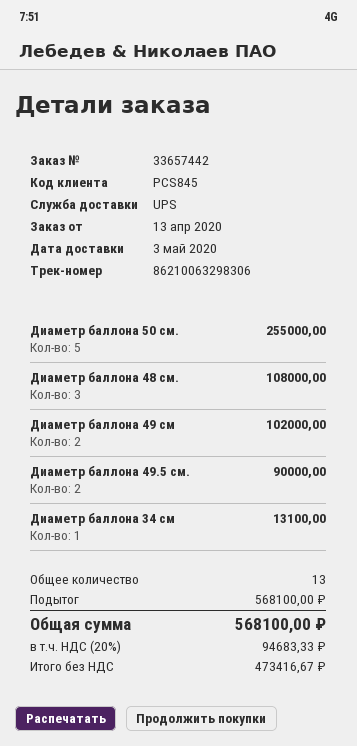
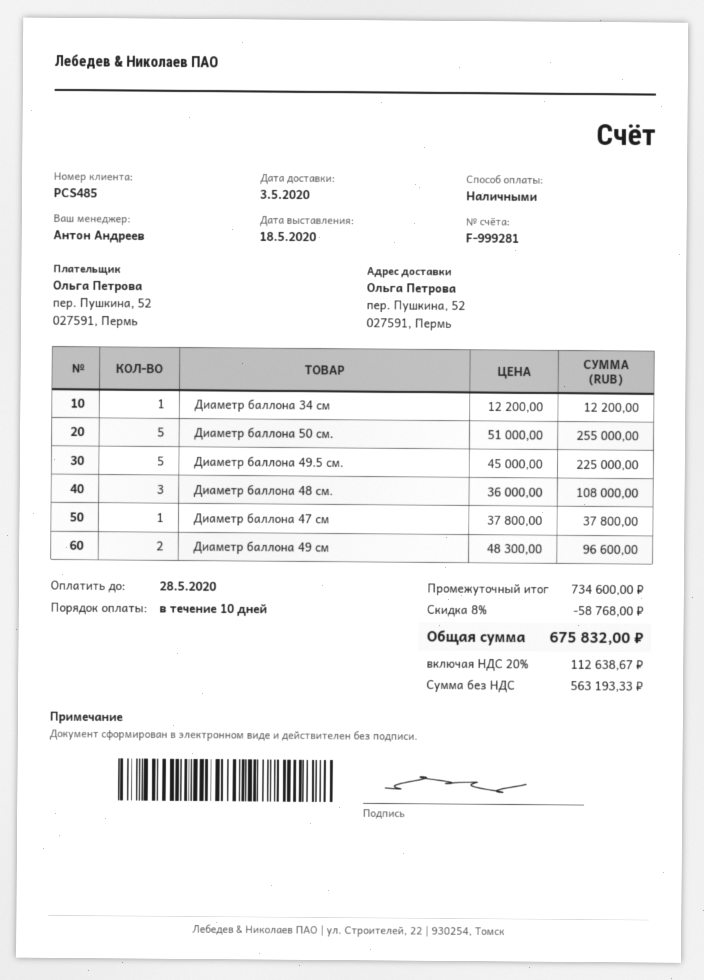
customer number: PCS845 -> PCS485
Диаметр баллона 49 см: 2 for 102000.00 -> 2 for 96600.00
Диаметр баллона 49.5 см.: 2 for 90000.00 -> 5 for 225000.00
Диаметр баллона 34 см: 1 for 13100.00 -> 1 for 12200.00
Диаметр баллона 47 см: none -> 1 for 37800.00
subtotal: 568100.00 -> 734600.00
discount: none -> 8% = 58768.00
net: 473416.67 -> 563193.33
tax: 20% = 94683.33 -> 20% = 112638.67
total: 568100.00 -> 675832.00

